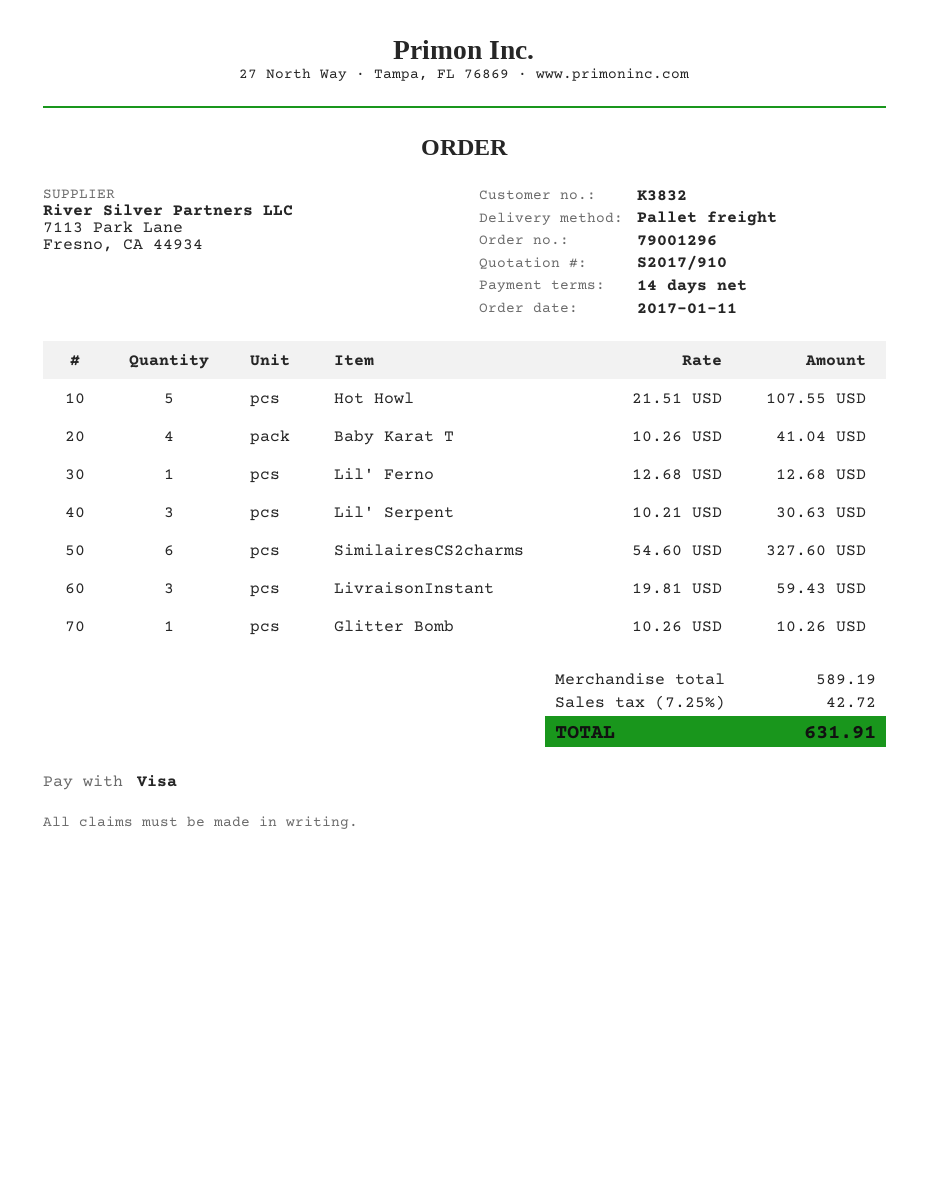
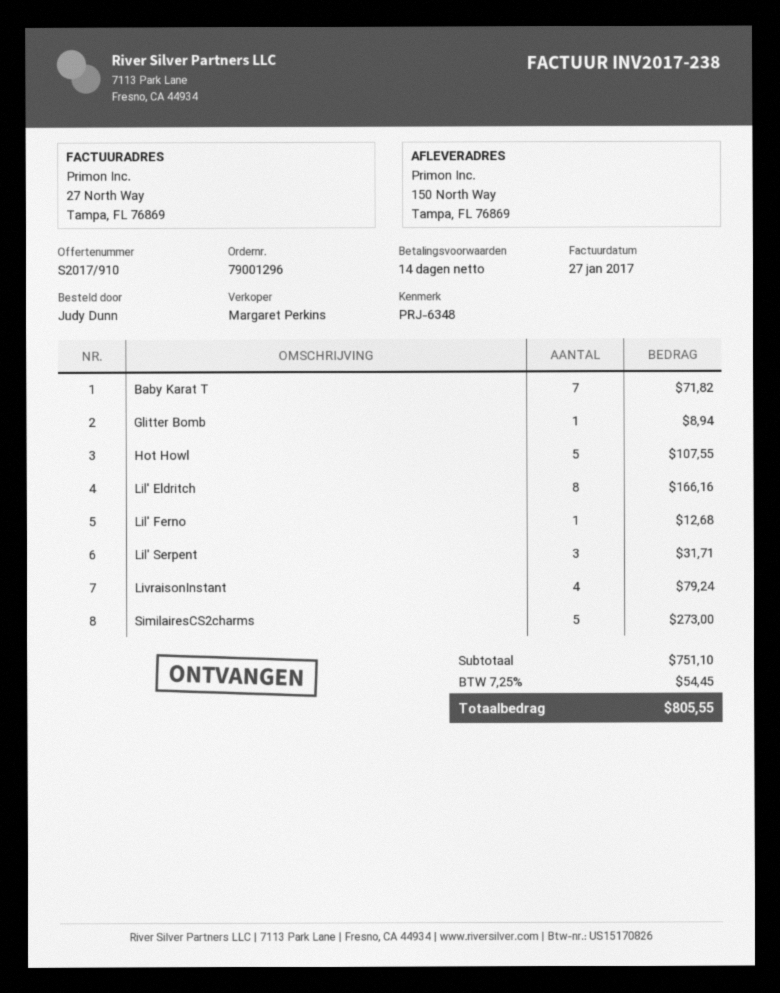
Baby Karat T: 4 for 41.04 -> 7 for 71.82
Lil' Serpent: 3 for 30.63 -> 3 for 31.71
SimilairesCS2charms: 6 for 327.60 -> 5 for 273.00
LivraisonInstant: 3 for 59.43 -> 4 for 79.24
Glitter Bomb: 1 for 10.26 -> 1 for 8.94
Lil' Eldritch: none -> 8 for 166.16
subtotal: 589.19 -> 751.10
tax: 7.25% = 42.72 -> 7.25% = 54.45
total: 631.91 -> 805.55

